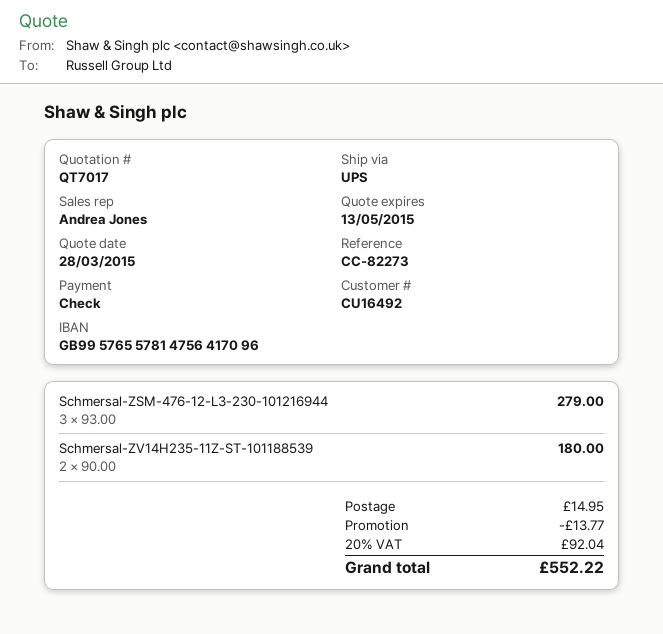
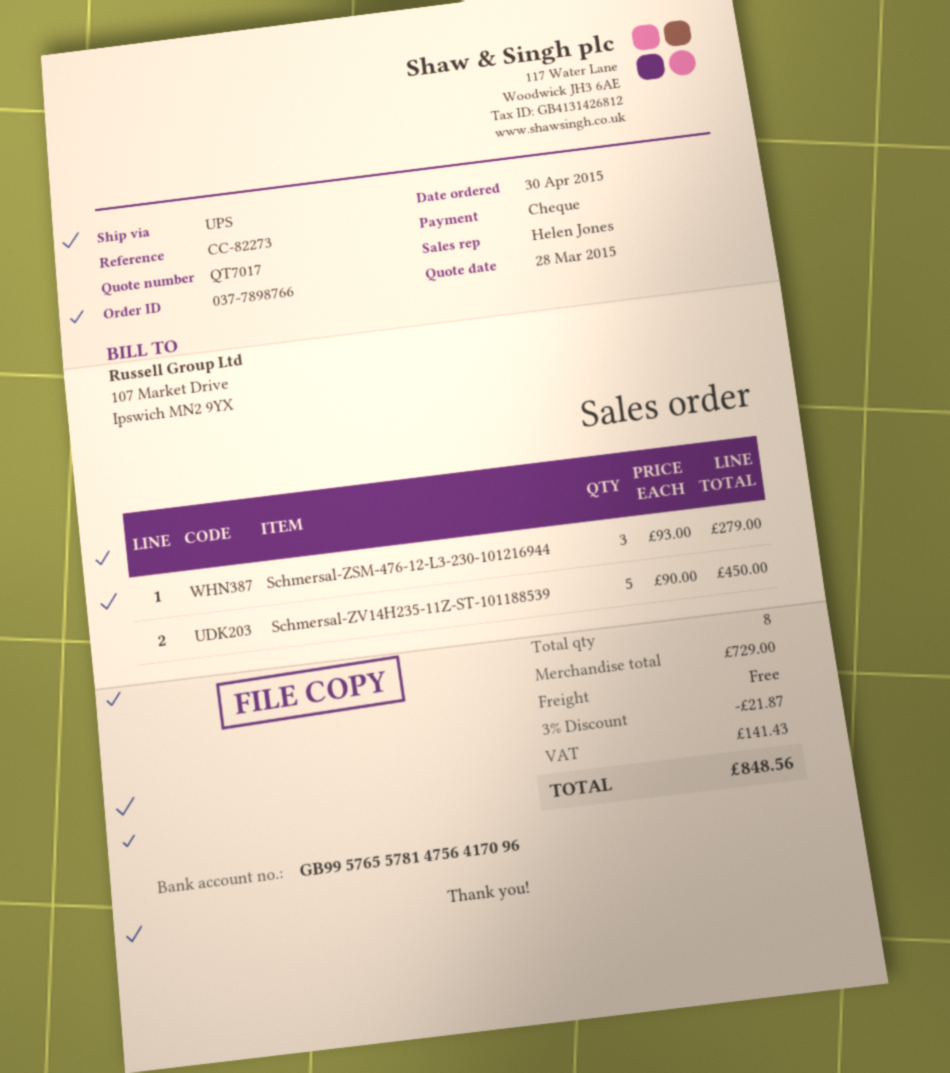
sales rep: Andrea Jones -> Helen Jones
Schmersal-ZV14H235-11Z-ST-101188539: 2 x 90.00 = 180.00 -> 5 x 90.00 = 450.00
discount: 13.77 -> 21.87
shipping: 14.95 -> 0.00
tax: 92.04 -> 141.43
total: 552.22 -> 848.56

